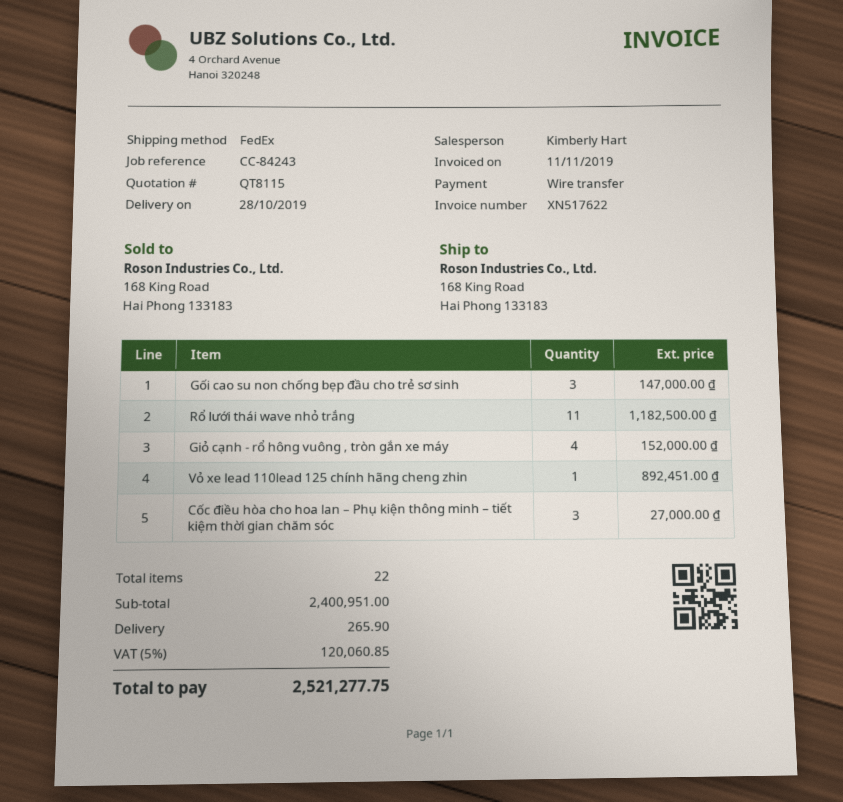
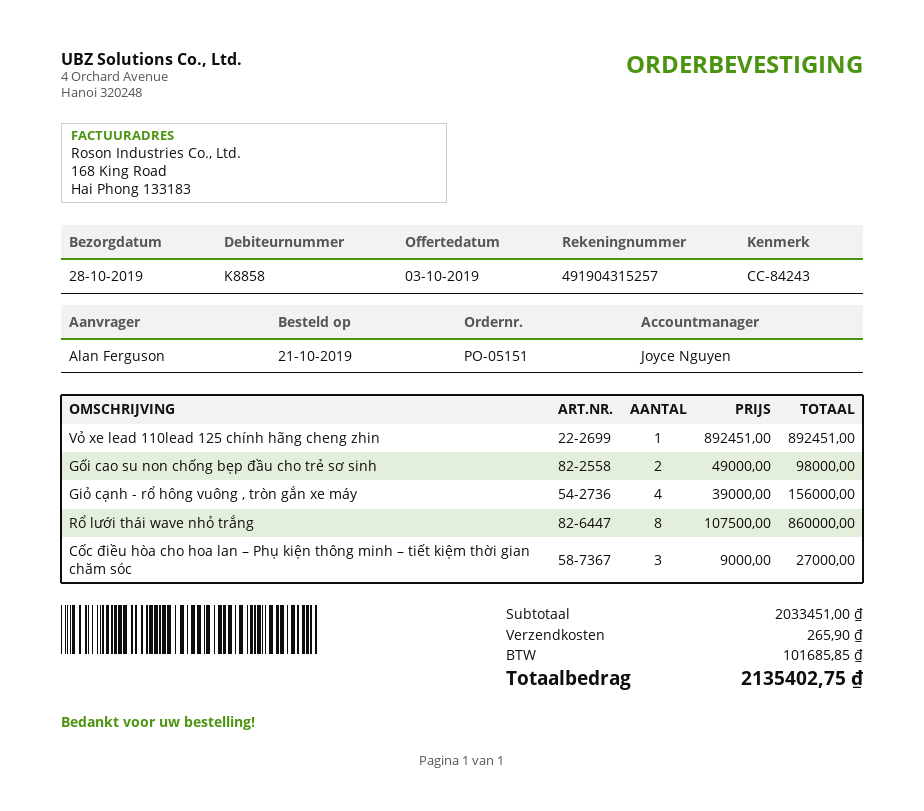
sales rep: Kimberly Hart -> Joyce Nguyen
Gối cao su non chống bẹp đầu cho trẻ sơ sinh: 3 for 147000.00 -> 2 for 98000.00
Rổ lưới thái wave nhỏ trắng: 11 for 1182500.00 -> 8 for 860000.00
Giỏ cạnh - rổ hông vuông , tròn gắn xe máy: 4 for 152000.00 -> 4 for 156000.00
subtotal: 2400951.00 -> 2033451.00
tax: 120060.85 -> 101685.85
total: 2521277.75 -> 2135402.75

